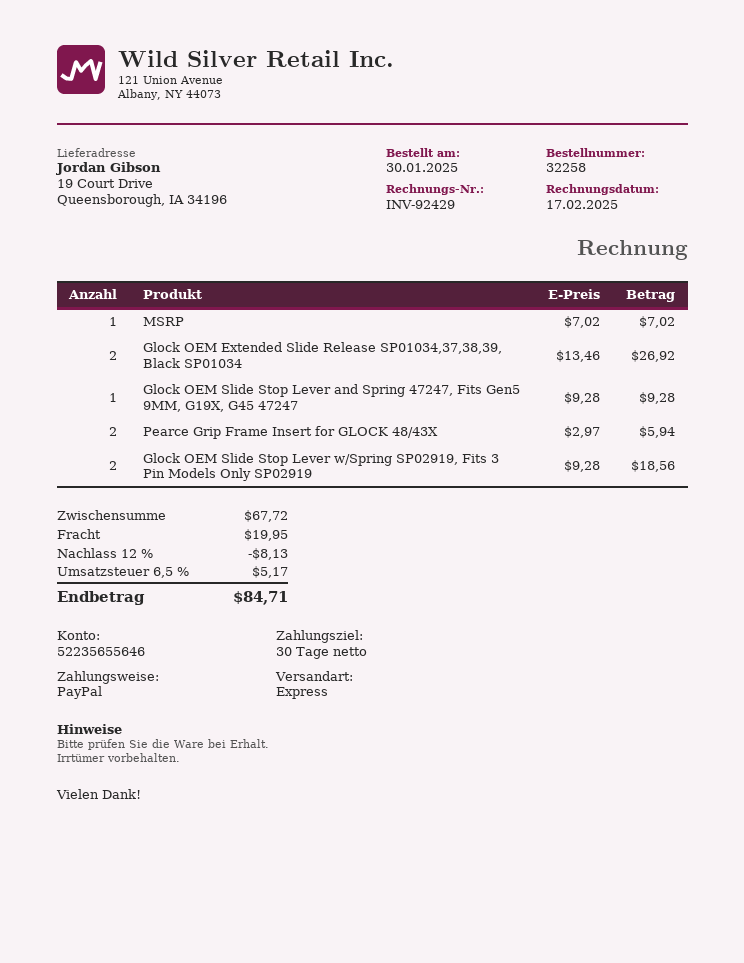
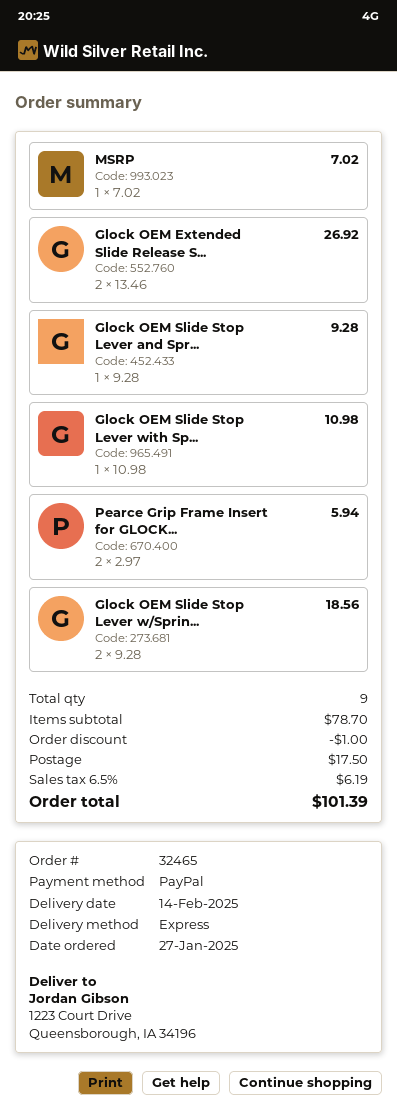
order number: 32258 -> 32465
order date: 2025-01-30 -> 2025-01-27
ship to: 19 Court Drive, Queensborough, IA 34196 -> 1223 Court Drive, Queensborough, IA 34196
Glock OEM Slide Stop Lever with Sp...: none -> 1 x 10.98 = 10.98
subtotal: 67.72 -> 78.70
discount: 8.13 -> 1.00
shipping: 19.95 -> 17.50
tax: 6.5% = 5.17 -> 6.5% = 6.19
total: 84.71 -> 101.39

